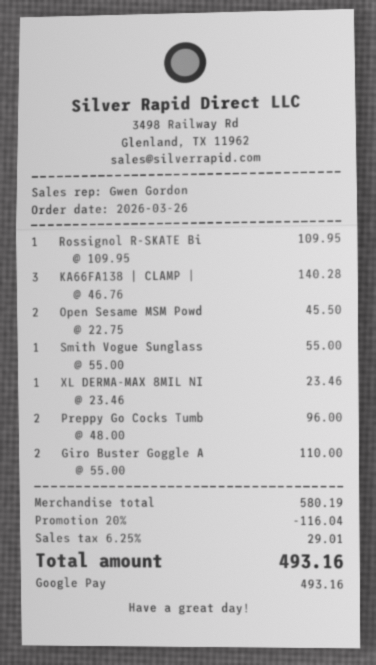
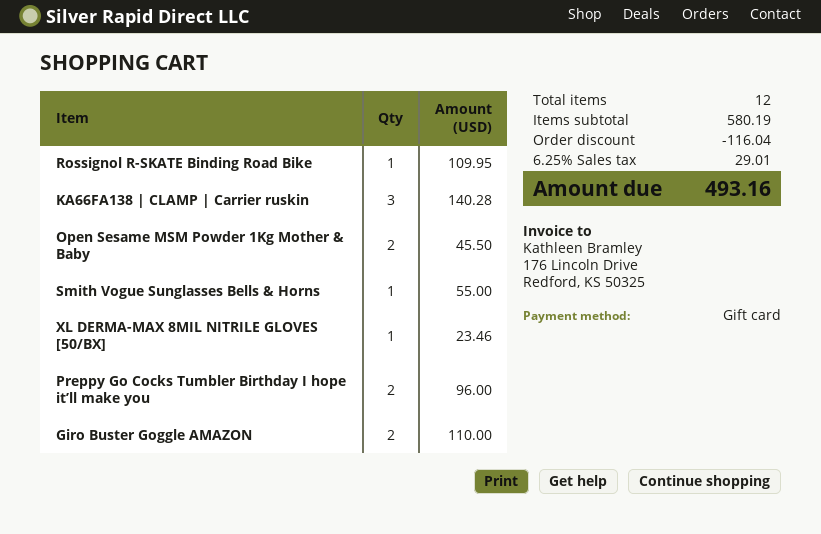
payment method: Google Pay -> gift card

